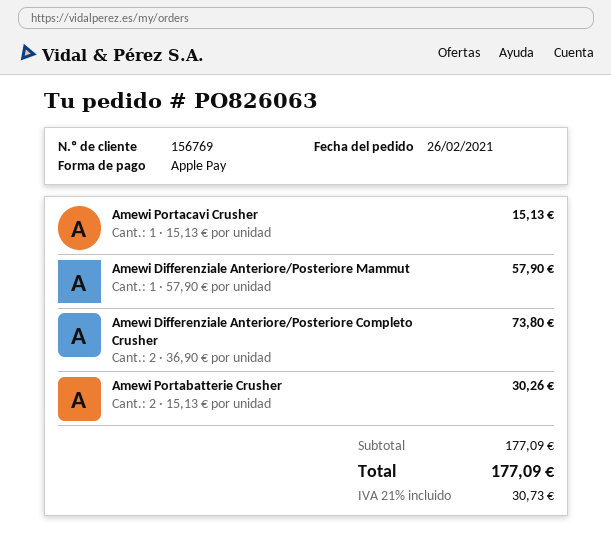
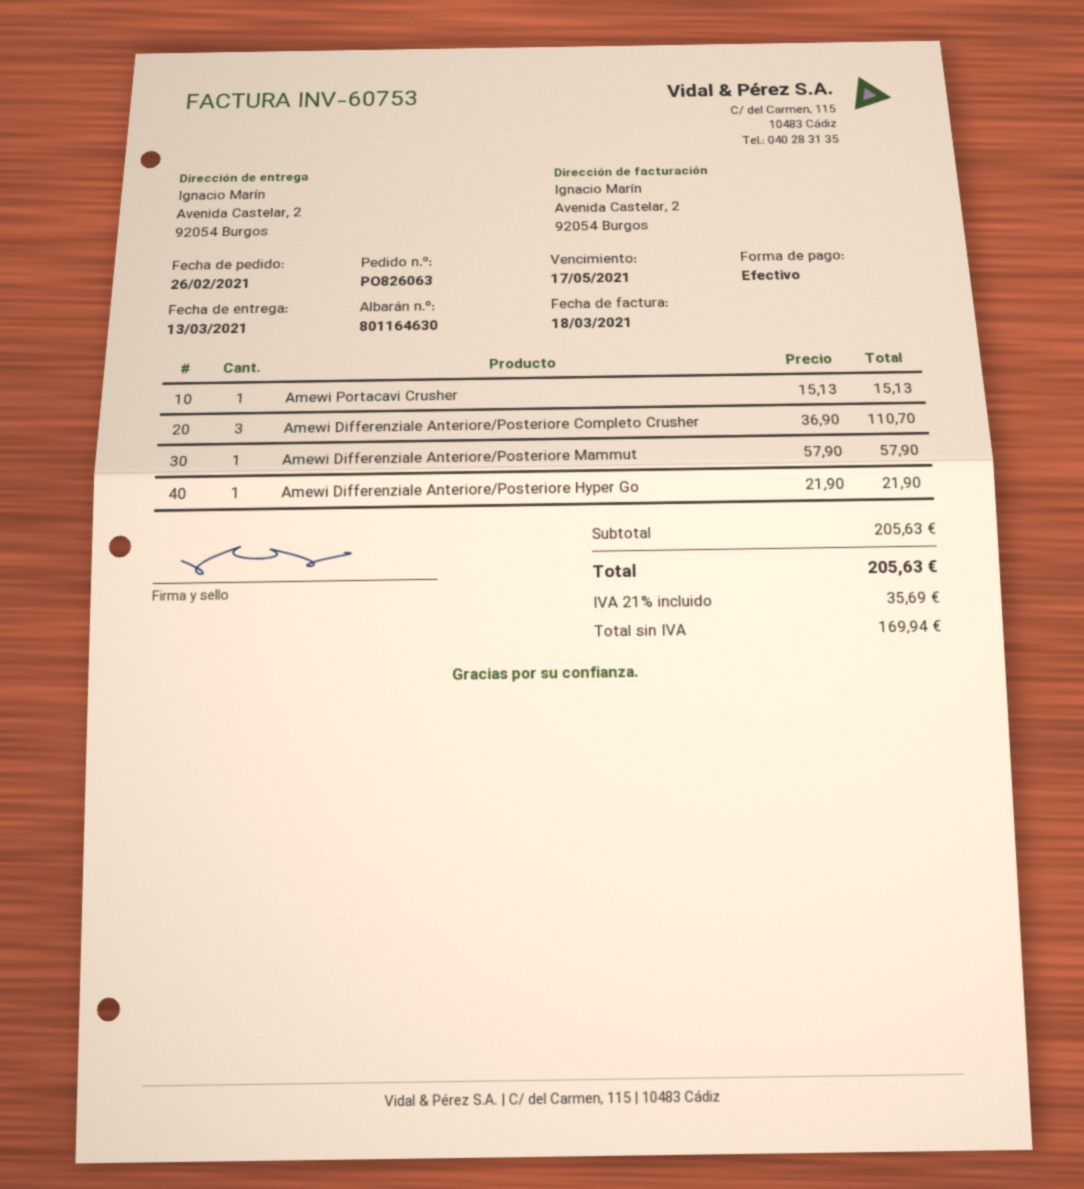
payment method: Apple Pay -> cash
Amewi Differenziale Anteriore/Posteriore Completo Crusher: 2 x 36.90 = 73.80 -> 3 x 36.90 = 110.70
Amewi Portabatterie Crusher: 2 x 15.13 = 30.26 -> none
Amewi Differenziale Anteriore/Posteriore Hyper Go: none -> 1 x 21.90 = 21.90
subtotal: 177.09 -> 205.63
tax: 21% = 30.73 -> 21% = 35.69
total: 177.09 -> 205.63

